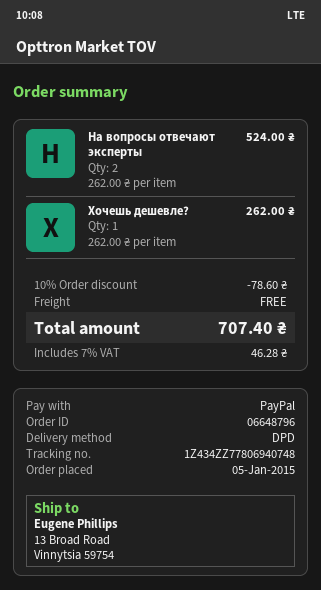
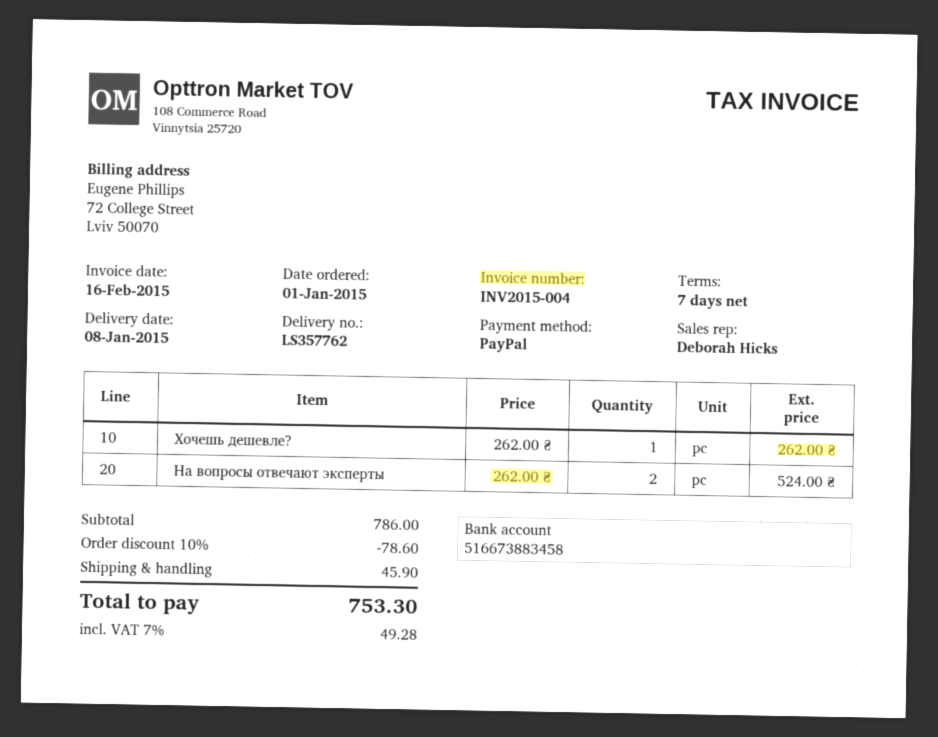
order date: 2015-01-05 -> 2015-01-01
shipping: 0.00 -> 45.90
tax: 7% = 46.28 -> 7% = 49.28
total: 707.40 -> 753.30

